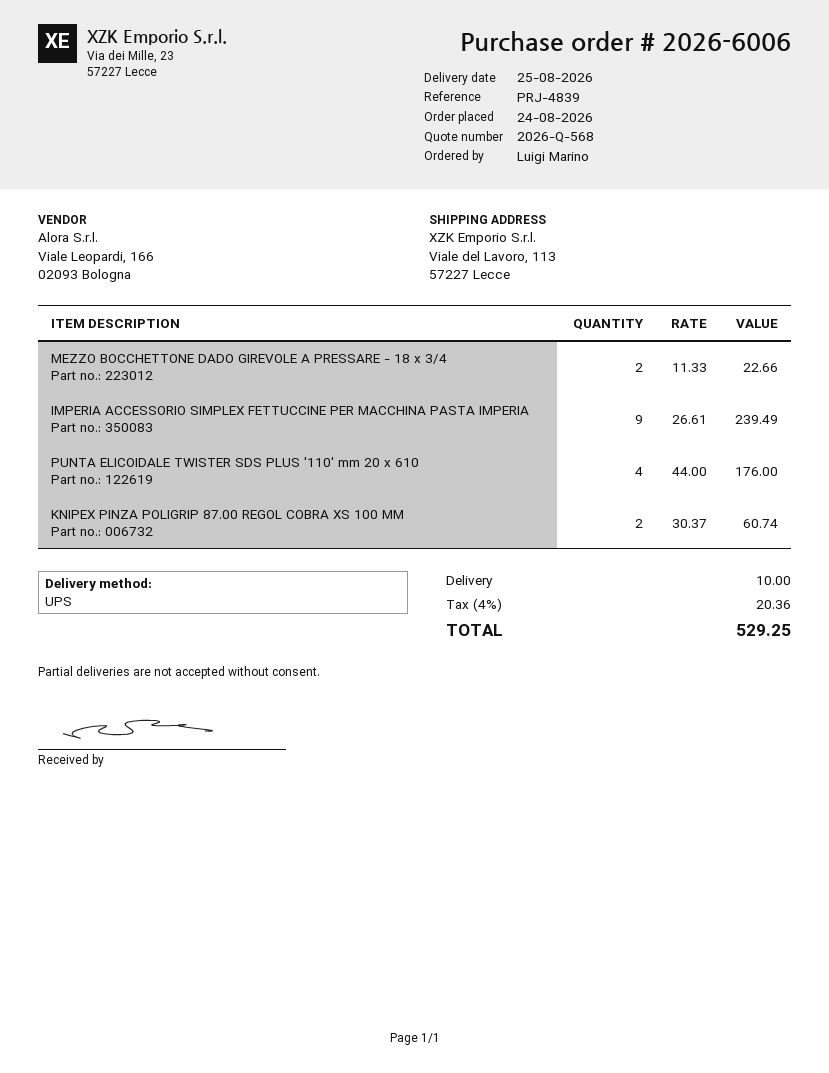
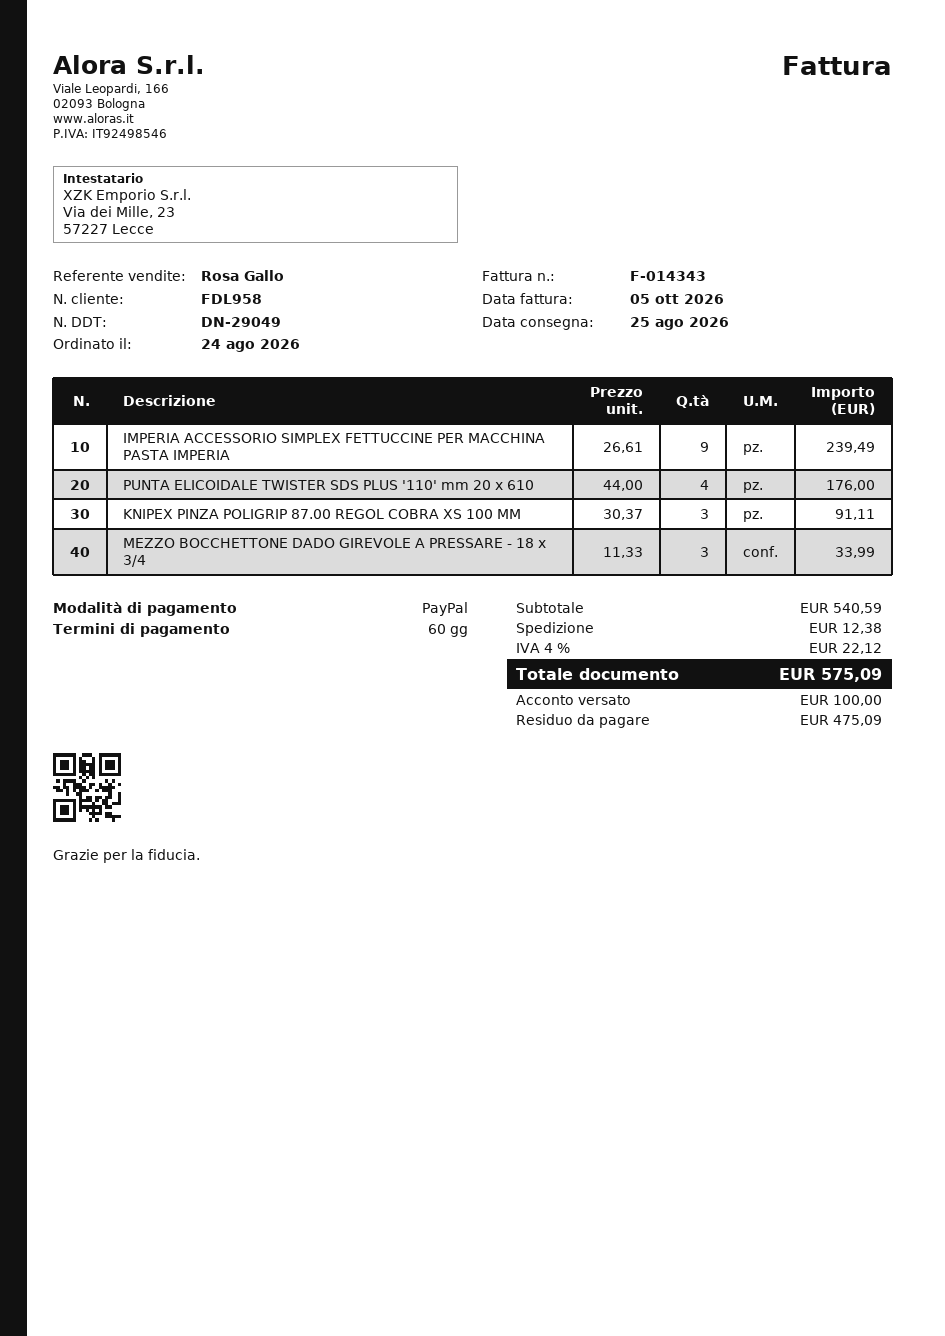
MEZZO BOCCHETTONE DADO GIREVOLE A PRESSARE - 18 x 3/4: 2 x 11.33 = 22.66 -> 3 x 11.33 = 33.99
KNIPEX PINZA POLIGRIP 87.00 REGOL COBRA XS 100 MM: 2 x 30.37 = 60.74 -> 3 x 30.37 = 91.11
shipping: 10.00 -> 12.38
tax: 4% = 20.36 -> 4% = 22.12
total: 529.25 -> 575.09

